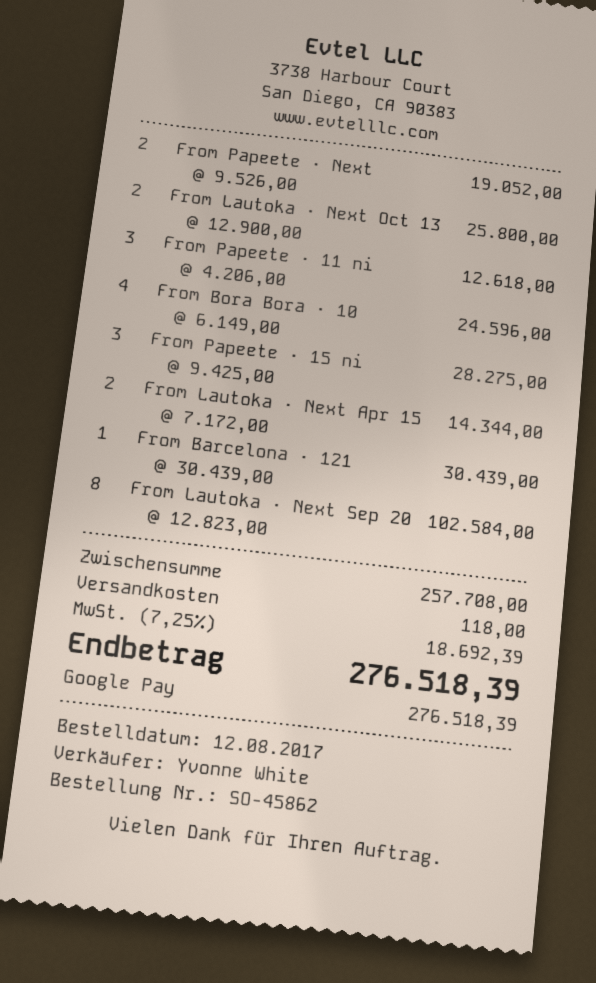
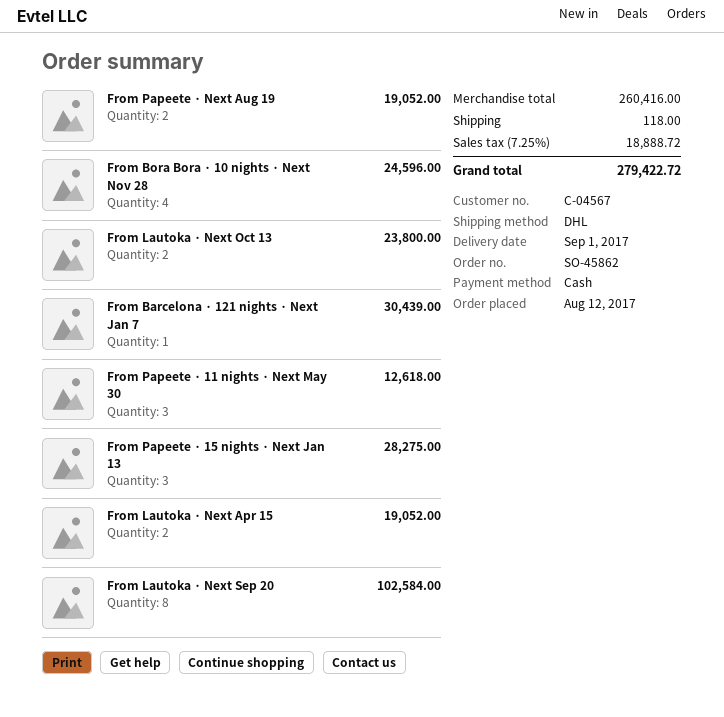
payment method: Google Pay -> cash
From Lautoka · Next Oct 13: 2 for 25800.00 -> 2 for 23800.00
From Lautoka · Next Apr 15: 2 for 14344.00 -> 2 for 19052.00
subtotal: 257708.00 -> 260416.00
tax: 7.25% = 18692.39 -> 7.25% = 18888.72
total: 276518.39 -> 279422.72

